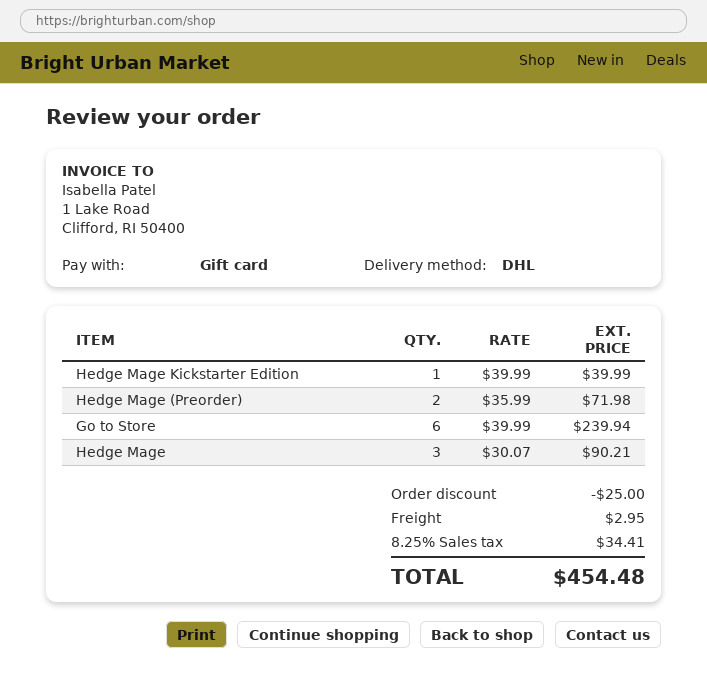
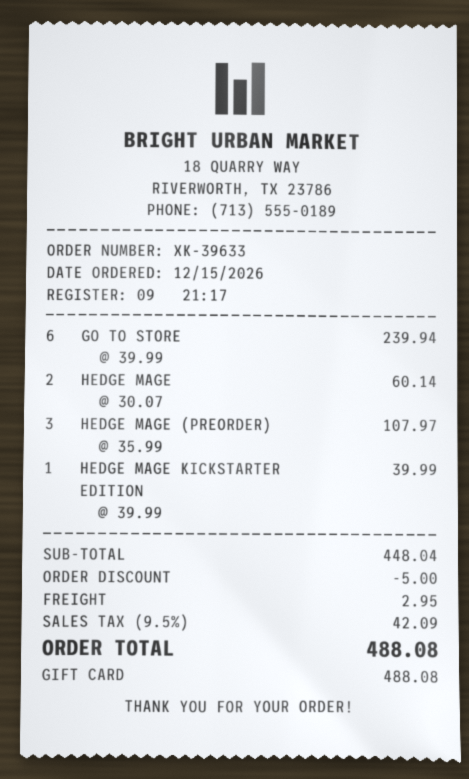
Hedge Mage (Preorder): 2 x 35.99 = 71.98 -> 3 x 35.99 = 107.97
Hedge Mage: 3 x 30.07 = 90.21 -> 2 x 30.07 = 60.14
discount: 25.00 -> 5.00
tax: 8.25% = 34.41 -> 9.5% = 42.09
total: 454.48 -> 488.08

